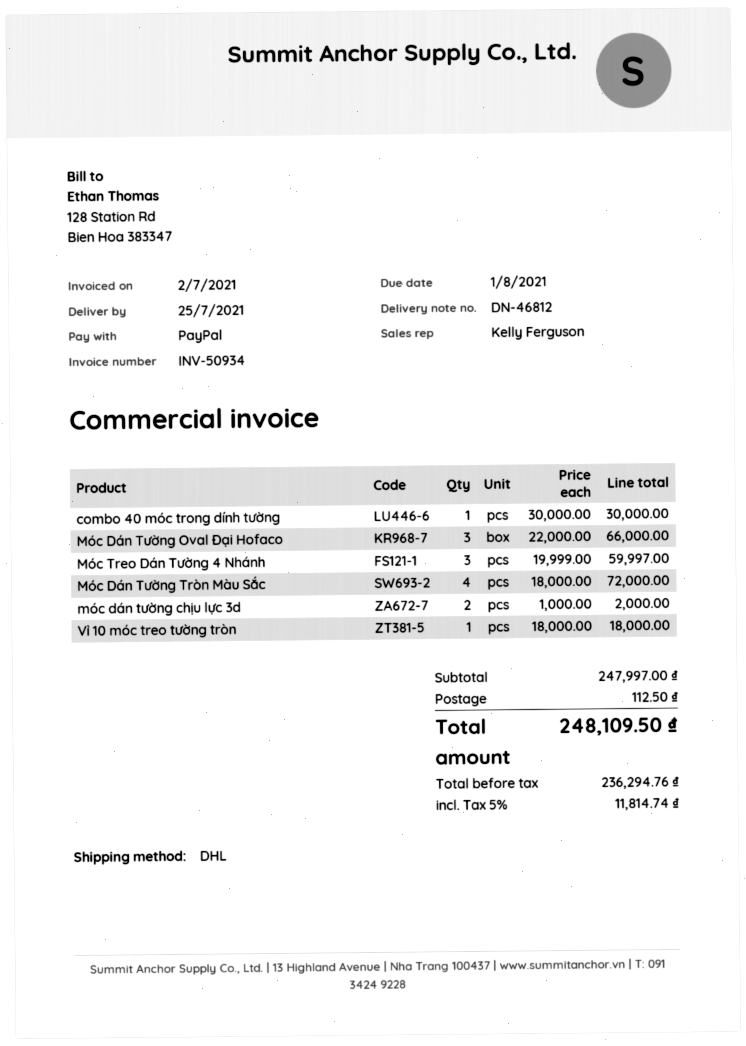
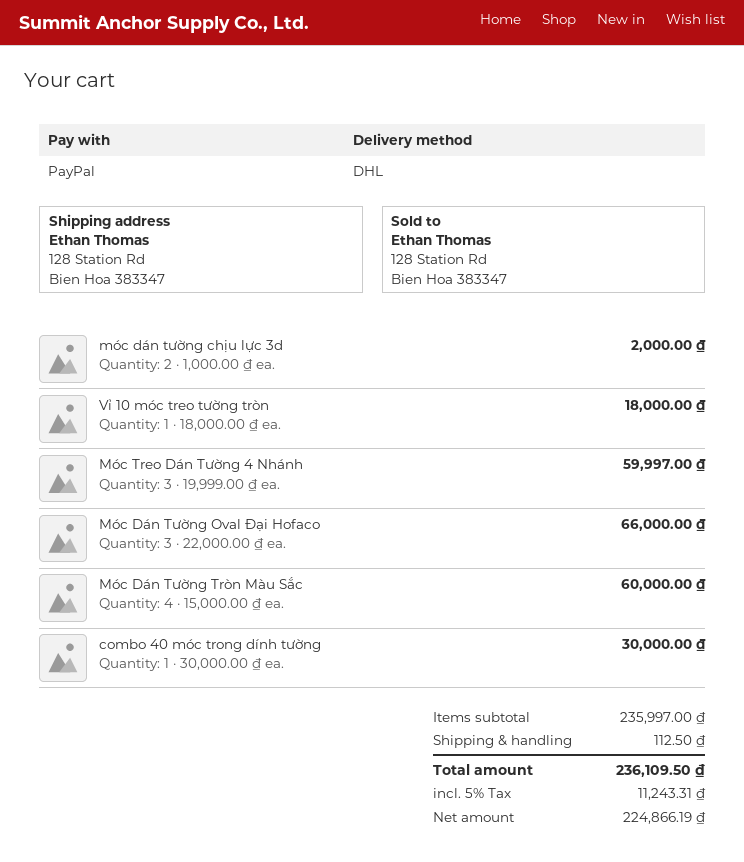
Móc Dán Tường Tròn Màu Sắc: 4 x 18000.00 = 72000.00 -> 4 x 15000.00 = 60000.00
subtotal: 247997.00 -> 235997.00
net: 236294.76 -> 224866.19
tax: 5% = 11814.74 -> 5% = 11243.31
total: 248109.50 -> 236109.50

